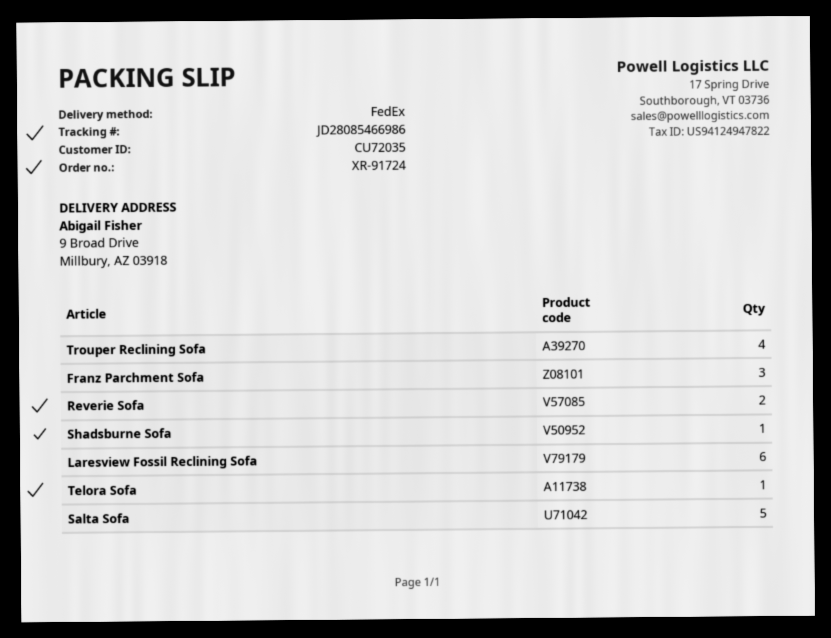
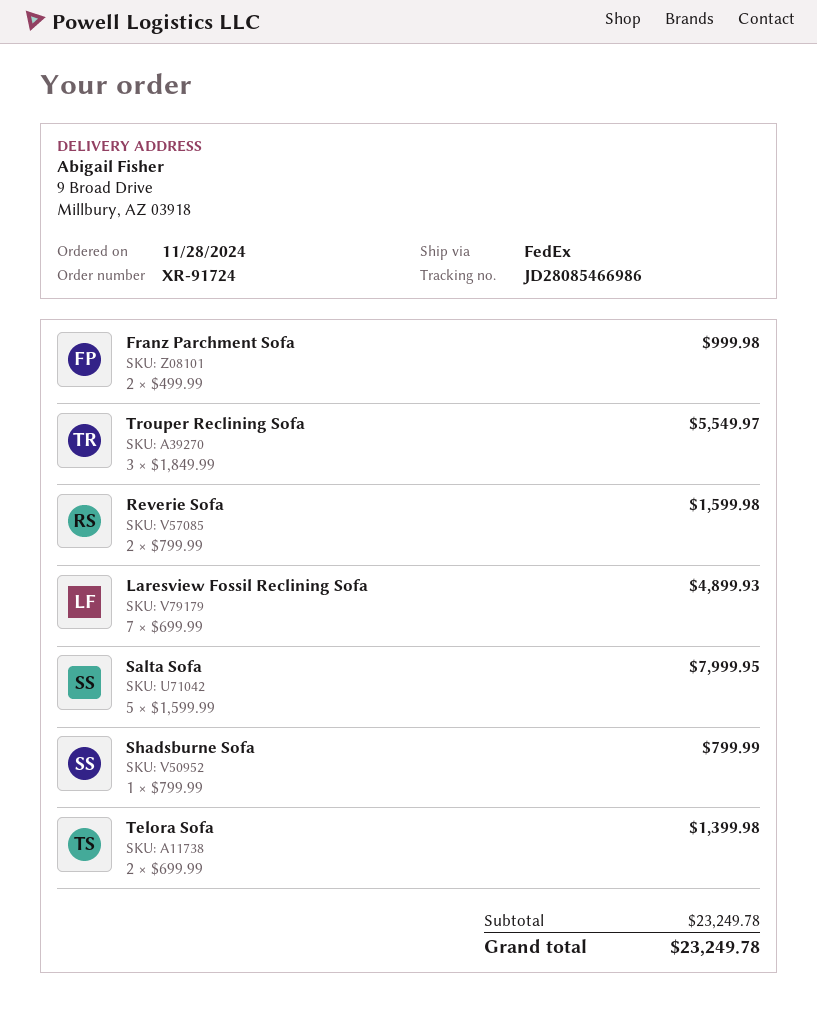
Trouper Reclining Sofa: 4 -> 3
Franz Parchment Sofa: 3 -> 2
Laresview Fossil Reclining Sofa: 6 -> 7
Telora Sofa: 1 -> 2

